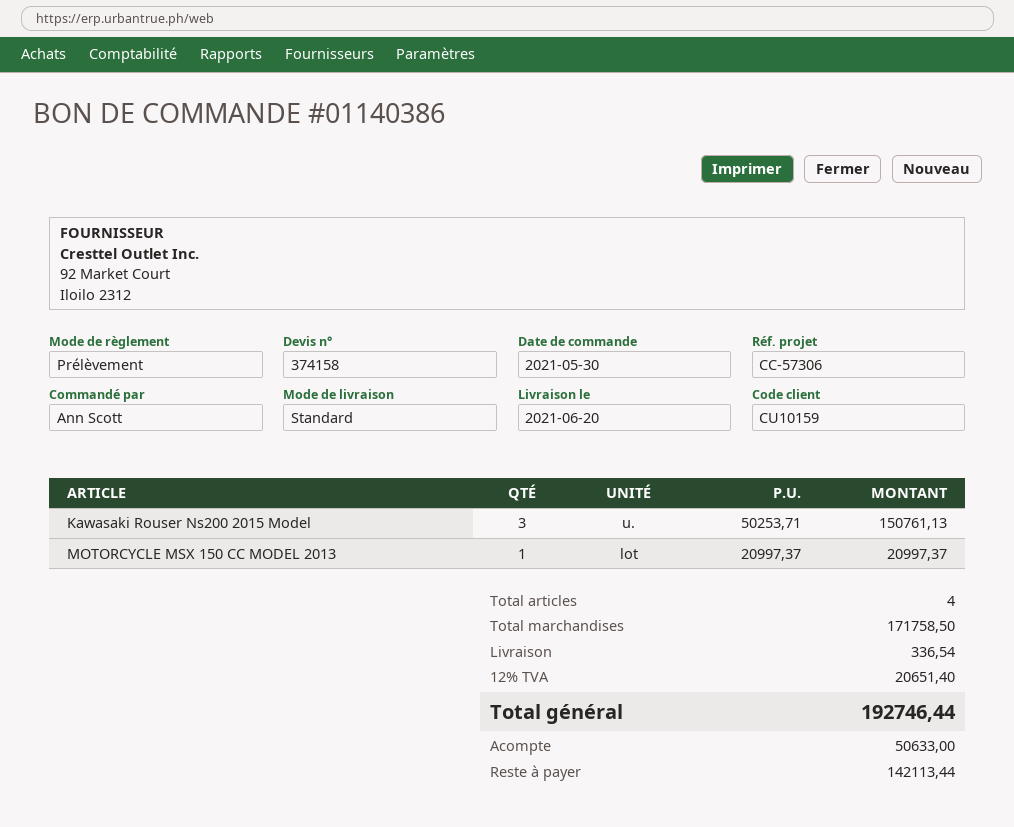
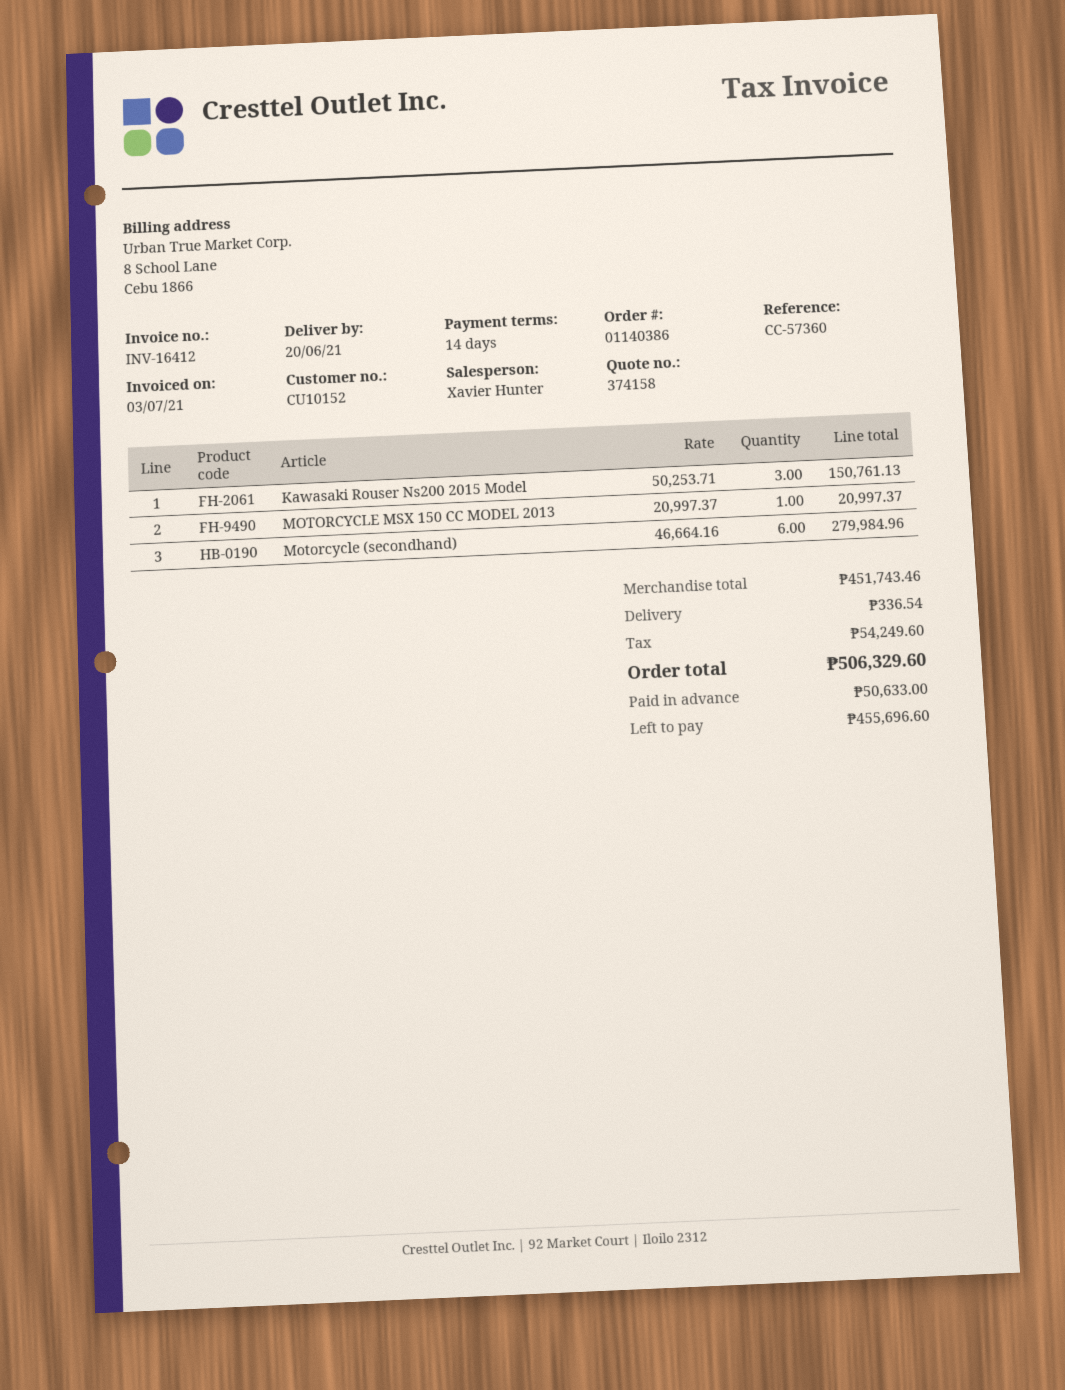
customer number: CU10159 -> CU10152
reference: CC-57306 -> CC-57360
Motorcycle (secondhand): none -> 6 x 46664.16 = 279984.96
subtotal: 171758.50 -> 451743.46
tax: 20651.40 -> 54249.60
total: 192746.44 -> 506329.60
balance: 142113.44 -> 455696.60

